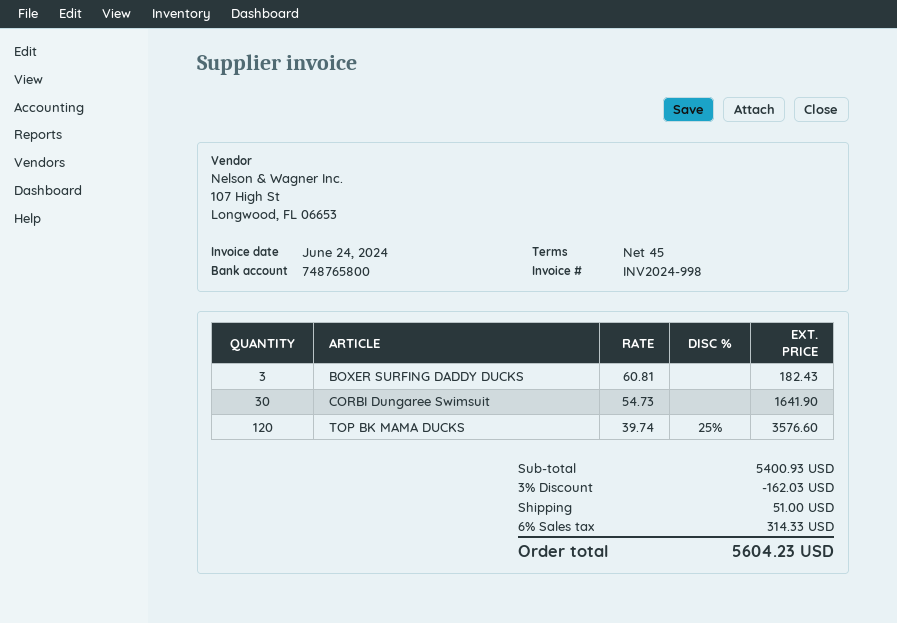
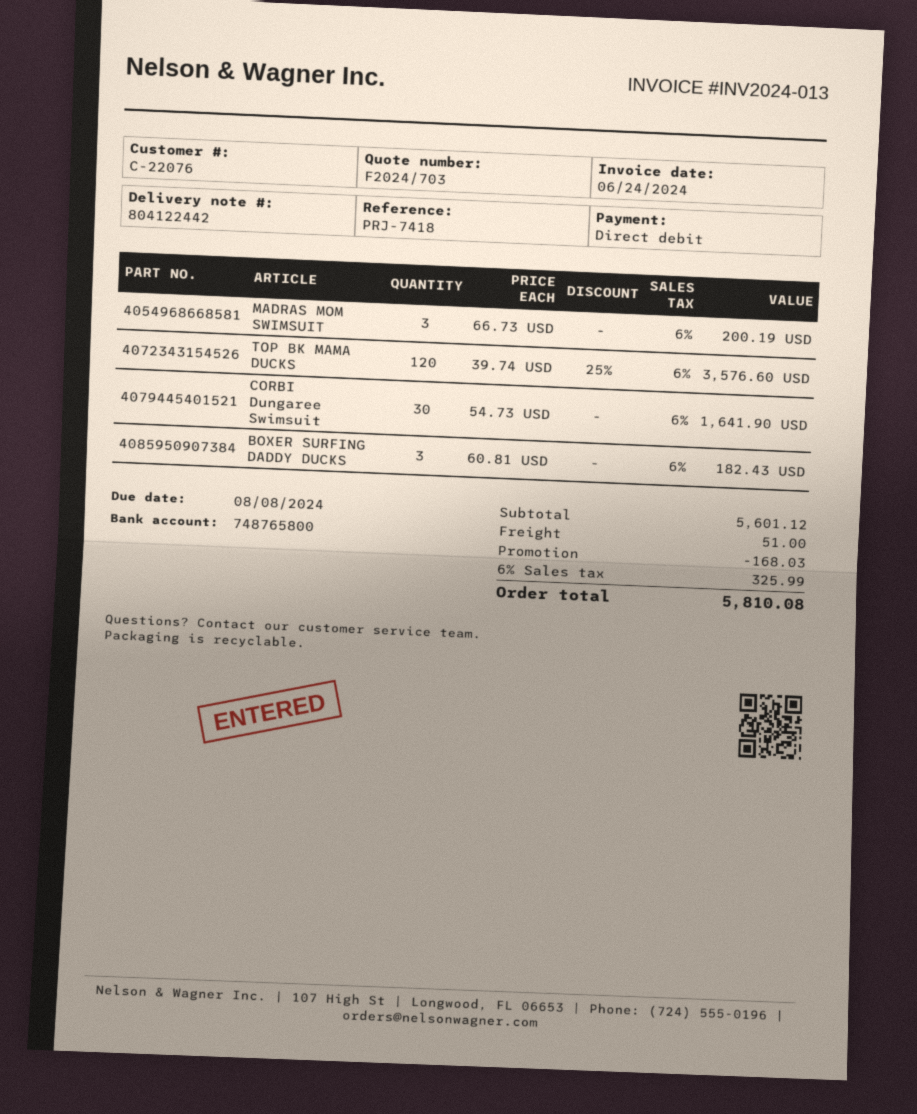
invoice number: INV2024-998 -> INV2024-013
MADRAS MOM SWIMSUIT: none -> 3 x 66.73 = 200.19
subtotal: 5400.93 -> 5601.12
discount: 162.03 -> 168.03
tax: 6% = 314.33 -> 6% = 325.99
total: 5604.23 -> 5810.08

